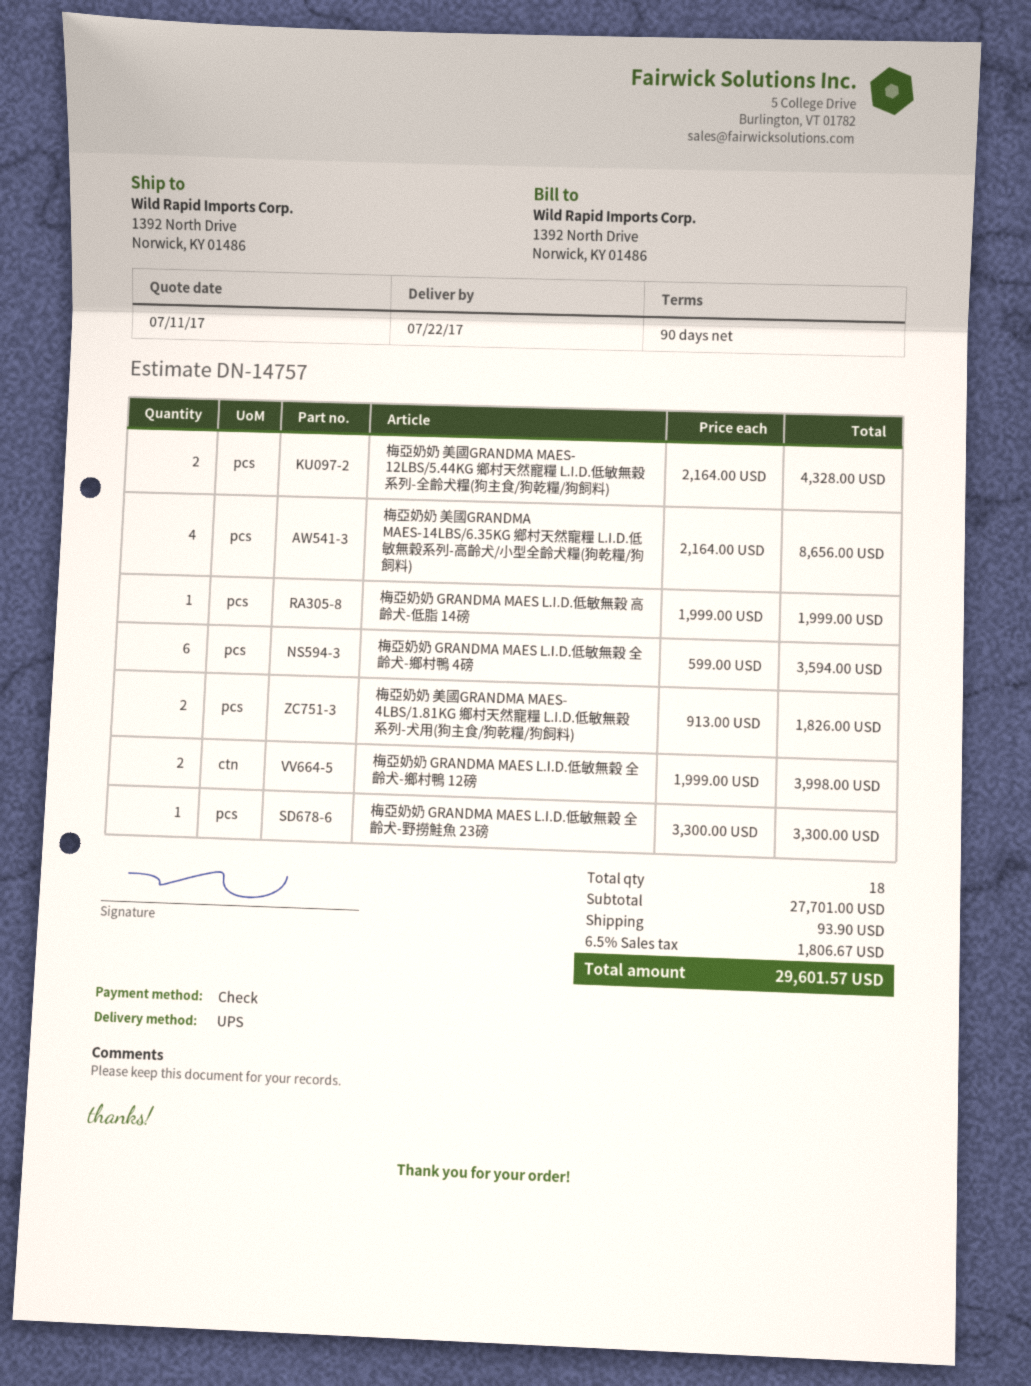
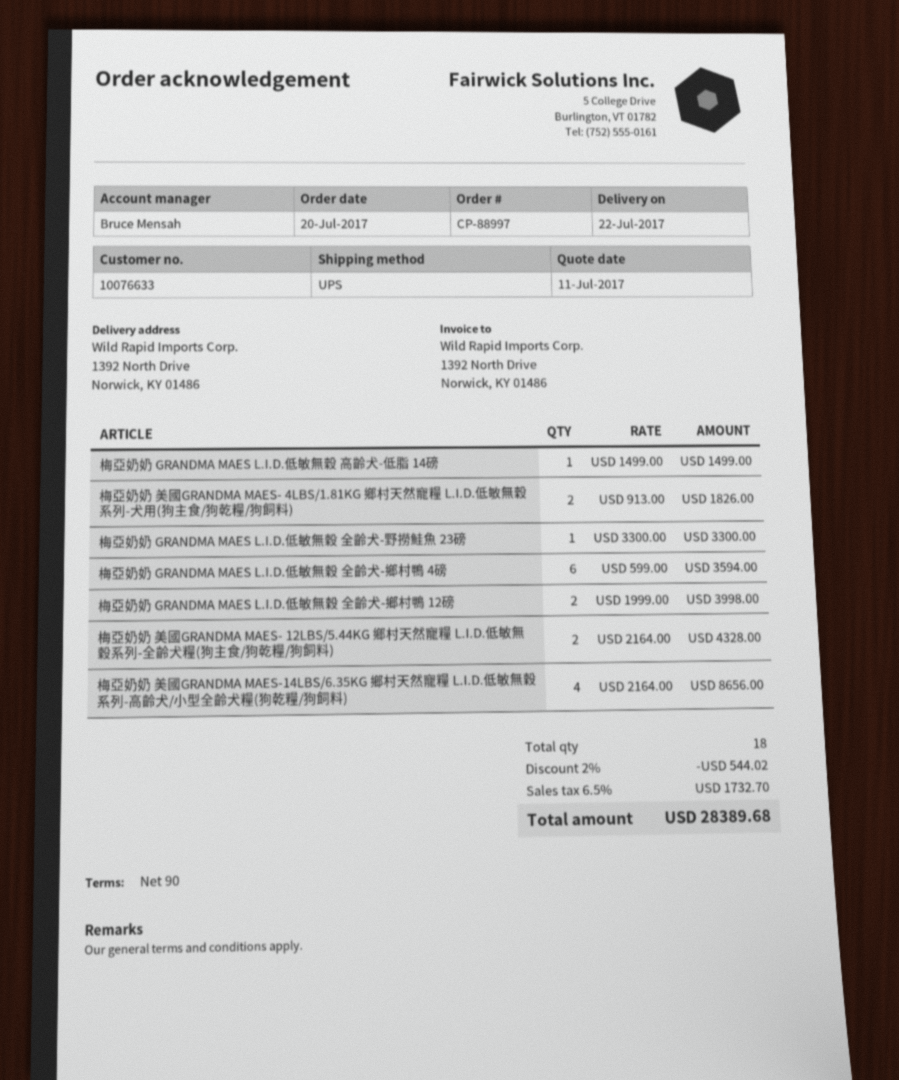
梅亞奶奶 GRANDMA MAES L.I.D.低敏無穀 高齡犬-低脂 14磅: 1 x 1999.00 = 1999.00 -> 1 x 1499.00 = 1499.00
discount: none -> 2% = 544.02
shipping: 93.90 -> none
tax: 6.5% = 1806.67 -> 6.5% = 1732.70
total: 29601.57 -> 28389.68

